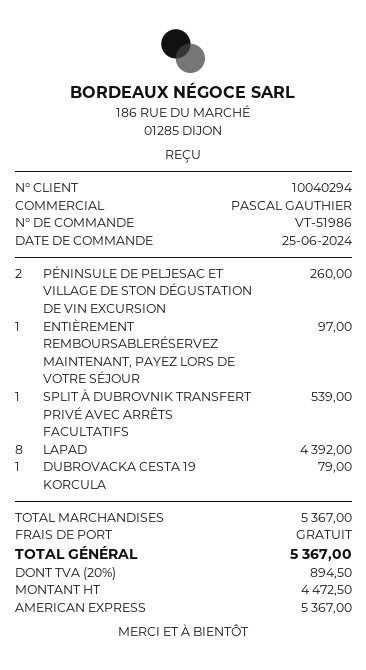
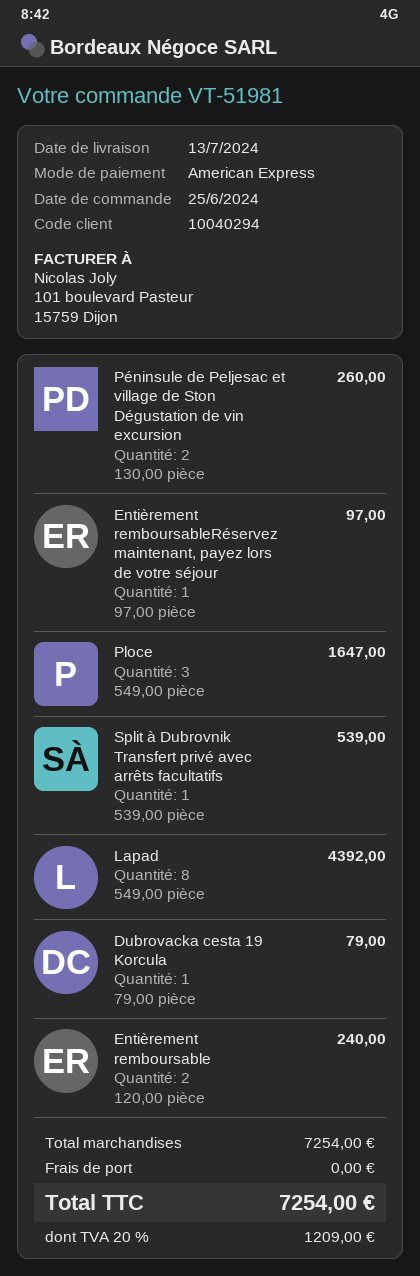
order number: VT-51986 -> VT-51981
Ploce: none -> 3 for 1647.00
Entièrement remboursable: none -> 2 for 240.00
subtotal: 5367.00 -> 7254.00
tax: 20% = 894.50 -> 20% = 1209.00
total: 5367.00 -> 7254.00

